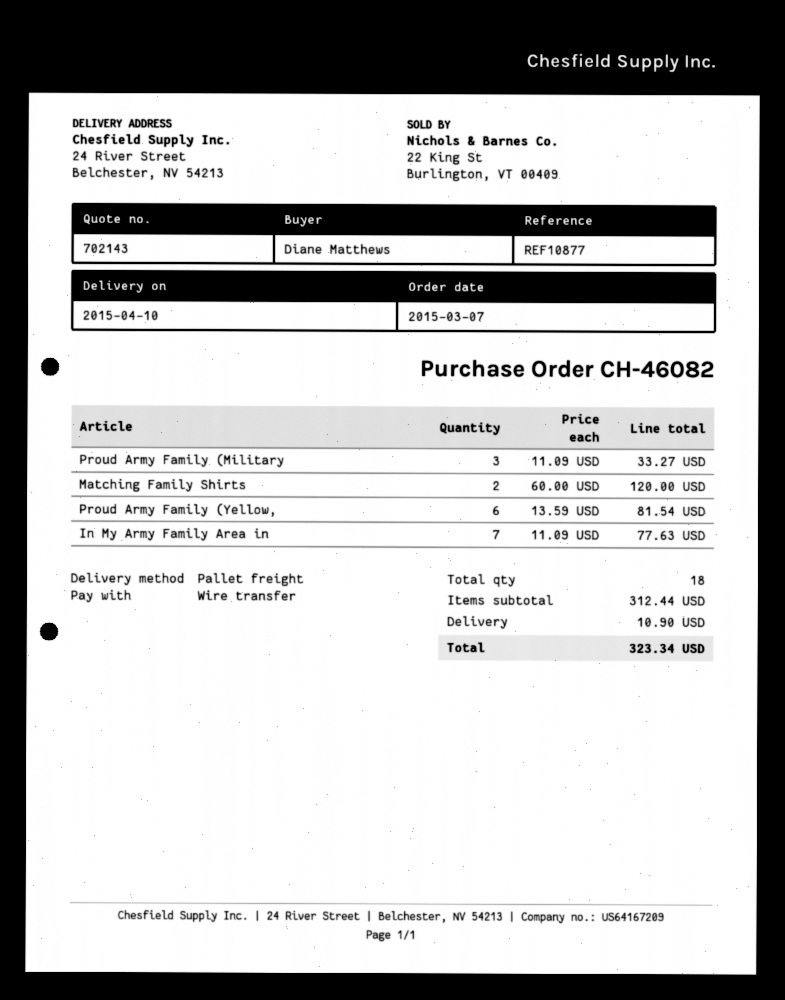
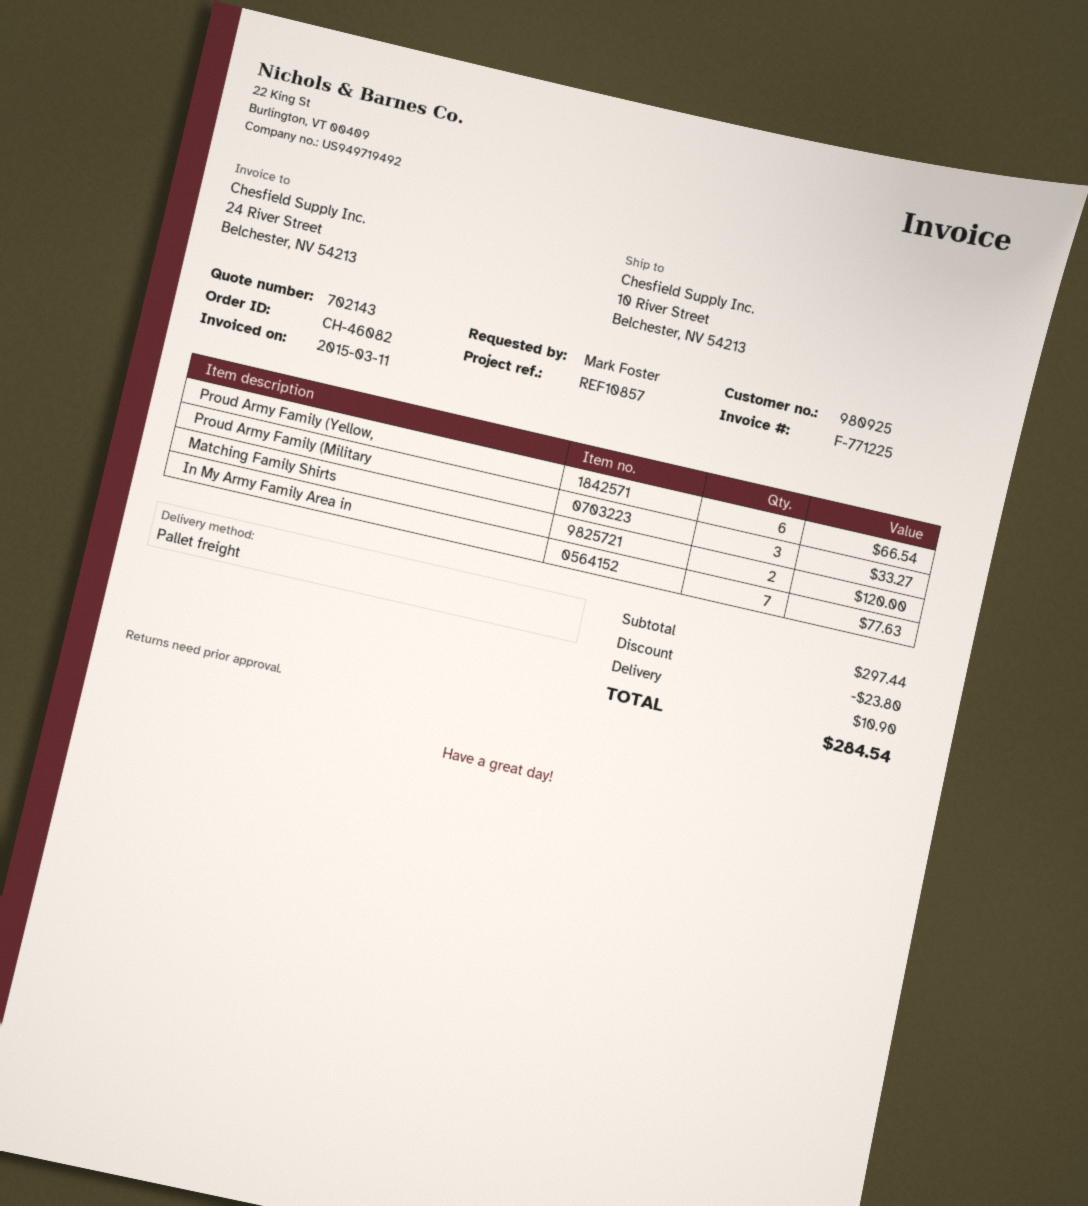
reference: REF10877 -> REF10857
ordered by: Diane Matthews -> Mark Foster
ship to: 24 River Street, Belchester, NV 54213 -> 10 River Street, Belchester, NV 54213
Proud Army Family (Yellow,: 6 for 81.54 -> 6 for 66.54
subtotal: 312.44 -> 297.44
discount: none -> 23.80
total: 323.34 -> 284.54

